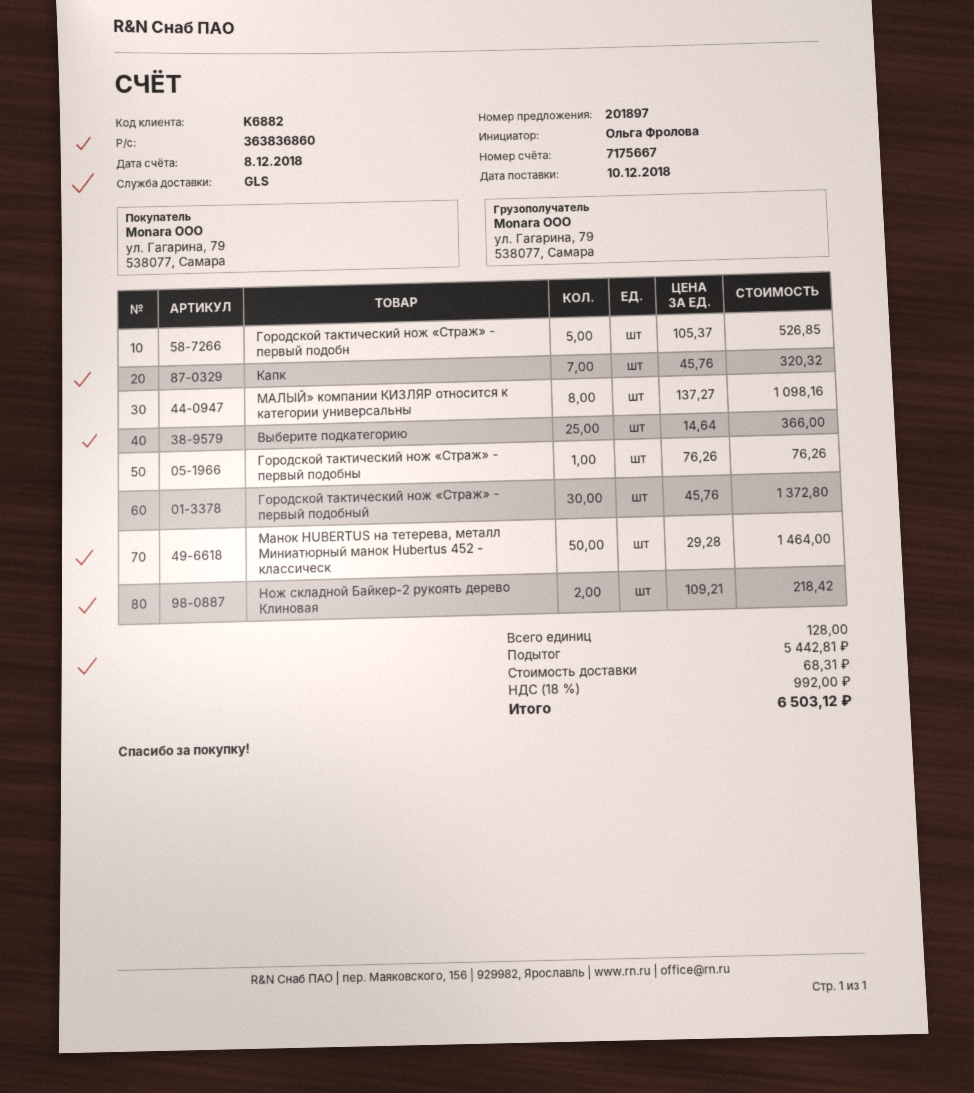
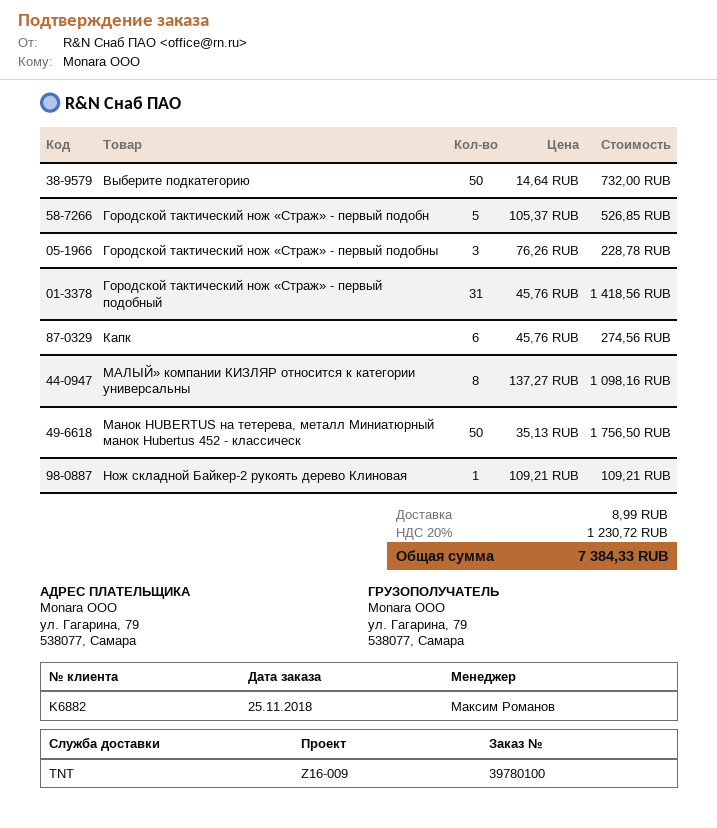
shipping method: GLS -> TNT
Капк: 7 x 45.76 = 320.32 -> 6 x 45.76 = 274.56
Выберите подкатегорию: 25 x 14.64 = 366.00 -> 50 x 14.64 = 732.00
Городской тактический нож «Страж» - первый подобны: 1 x 76.26 = 76.26 -> 3 x 76.26 = 228.78
Городской тактический нож «Страж» - первый подобный: 30 x 45.76 = 1372.80 -> 31 x 45.76 = 1418.56
Манок HUBERTUS на тетерева, металл Миниатюрный манок Hubertus 452 - классическ: 50 x 29.28 = 1464.00 -> 50 x 35.13 = 1756.50
Нож складной Байкер-2 рукоять дерево Клиновая: 2 x 109.21 = 218.42 -> 1 x 109.21 = 109.21
shipping: 68.31 -> 8.99
tax: 18% = 992.00 -> 20% = 1230.72
total: 6503.12 -> 7384.33

